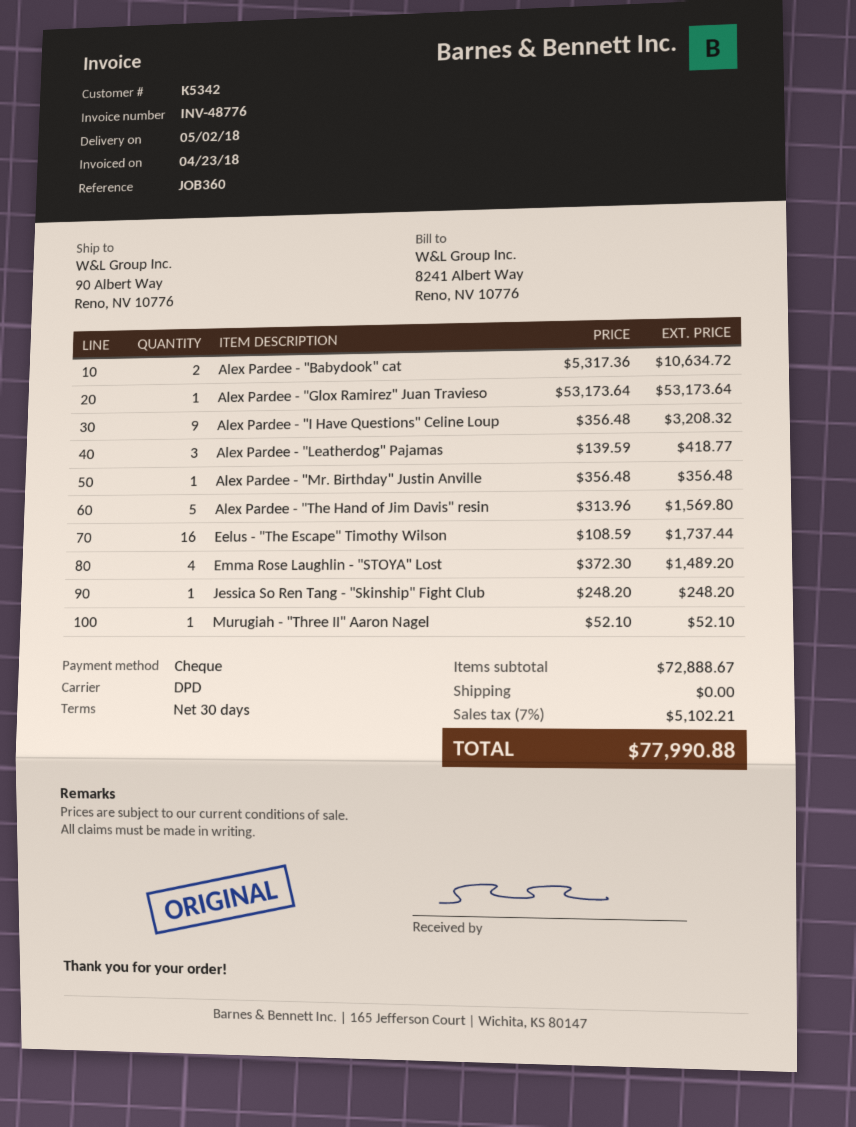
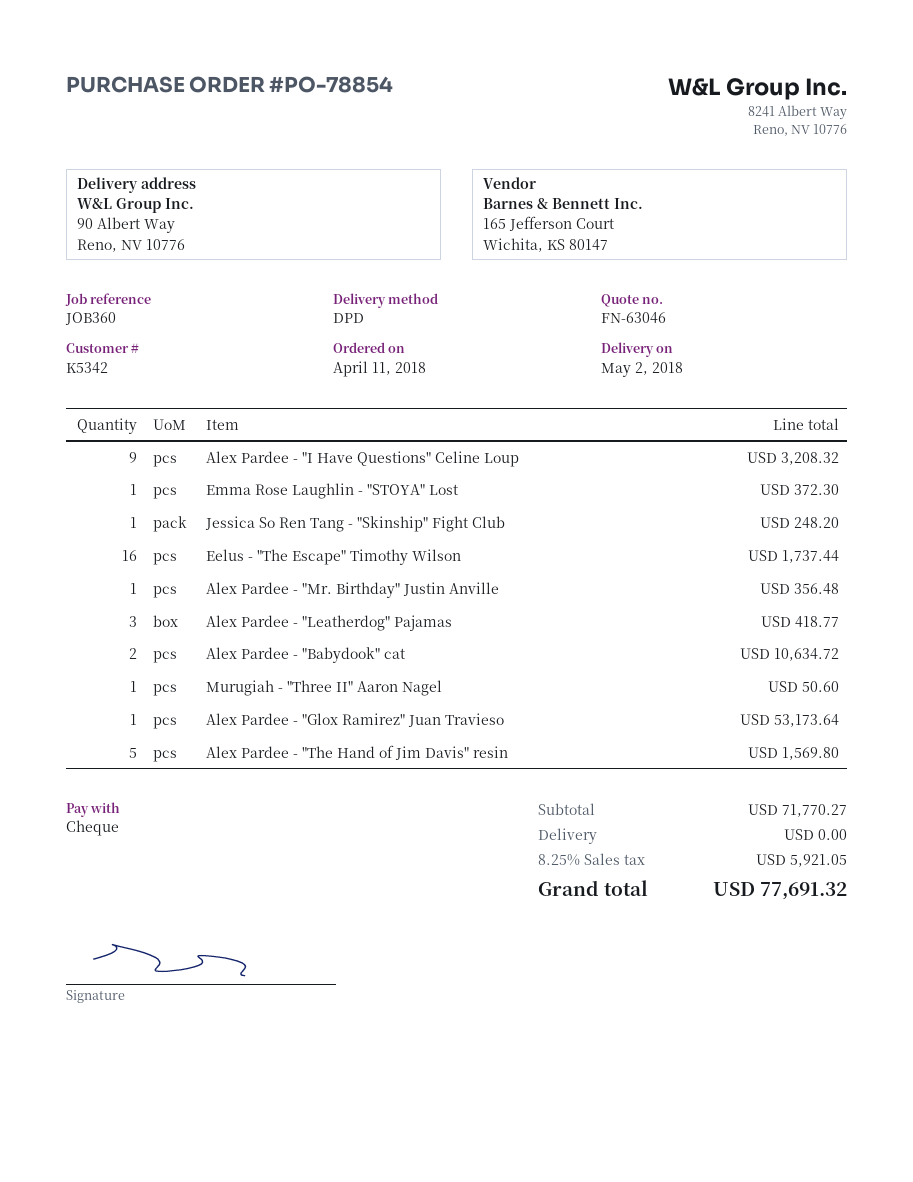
Emma Rose Laughlin - "STOYA" Lost: 4 for 1489.20 -> 1 for 372.30
Murugiah - "Three II" Aaron Nagel: 1 for 52.10 -> 1 for 50.60
subtotal: 72888.67 -> 71770.27
tax: 7% = 5102.21 -> 8.25% = 5921.05
total: 77990.88 -> 77691.32

